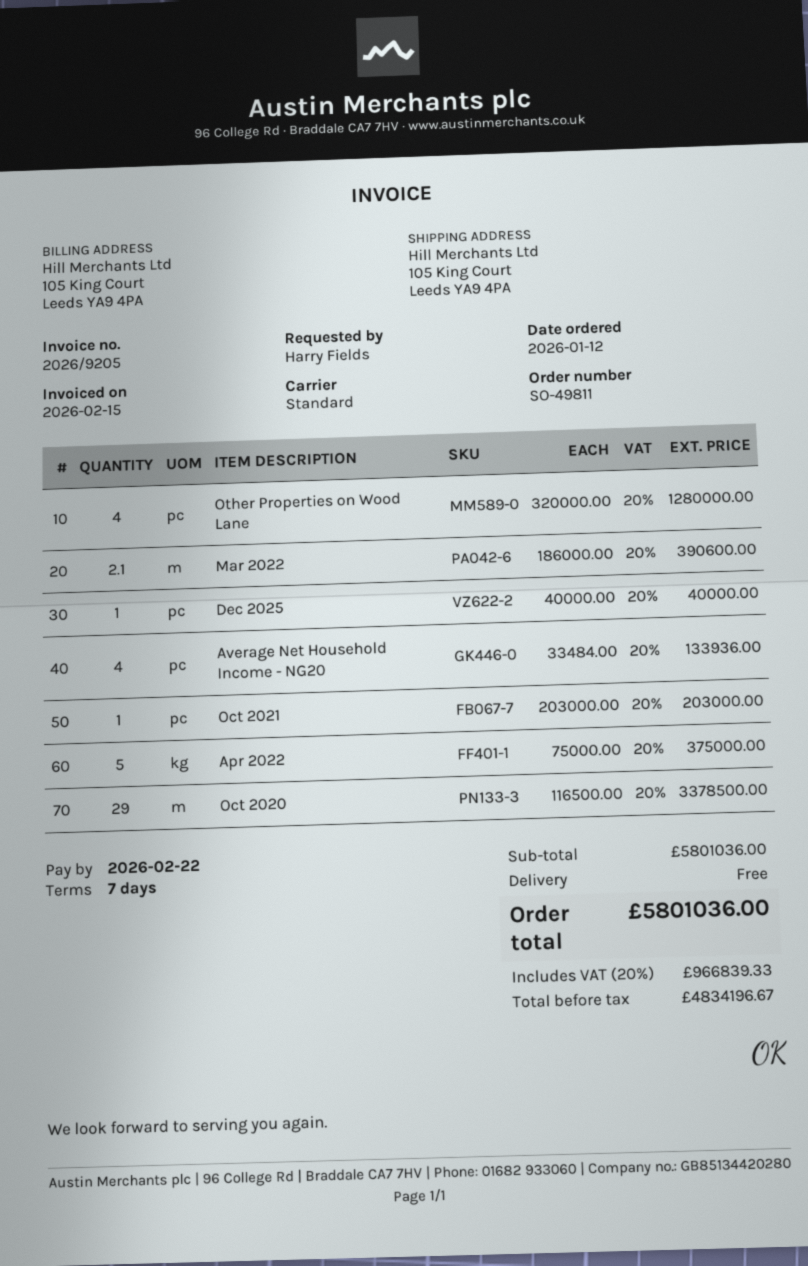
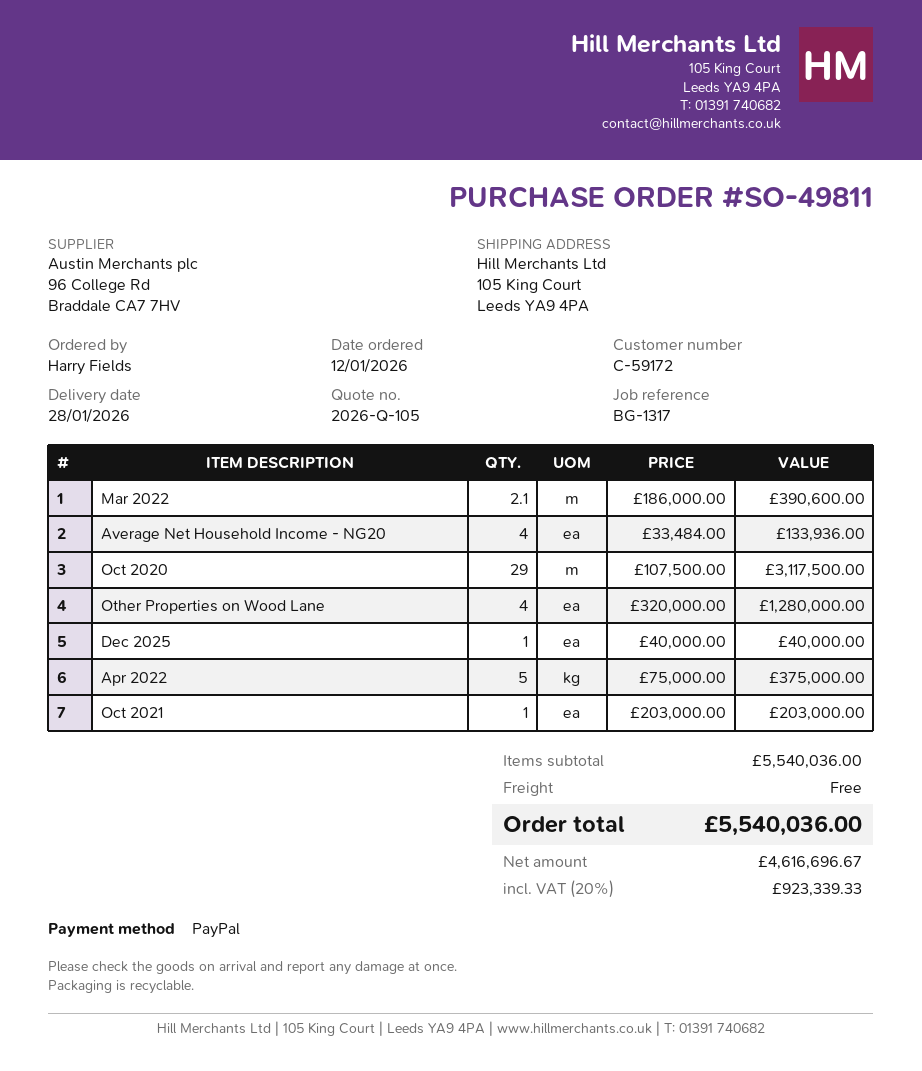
Oct 2020: 29 x 116500.00 = 3378500.00 -> 29 x 107500.00 = 3117500.00
subtotal: 5801036.00 -> 5540036.00
net: 4834196.67 -> 4616696.67
tax: 20% = 966839.33 -> 20% = 923339.33
total: 5801036.00 -> 5540036.00

